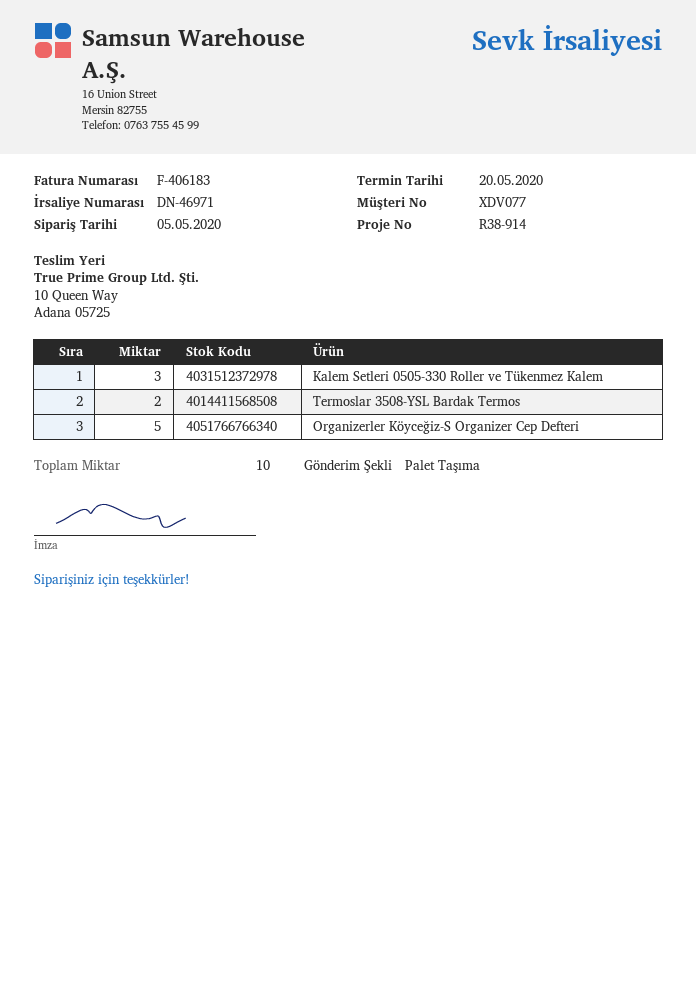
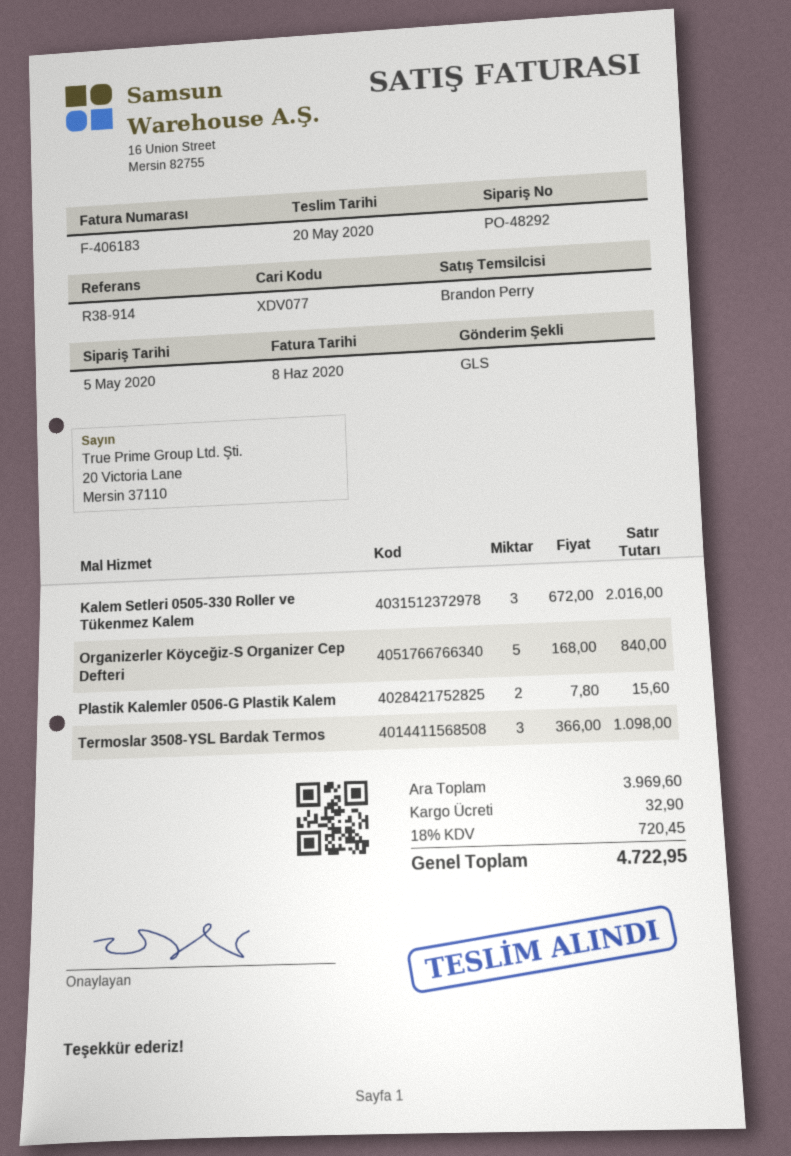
shipping method: pallet freight -> GLS
Termoslar 3508-YSL Bardak Termos: 2 -> 3
Plastik Kalemler 0506-G Plastik Kalem: none -> 2

